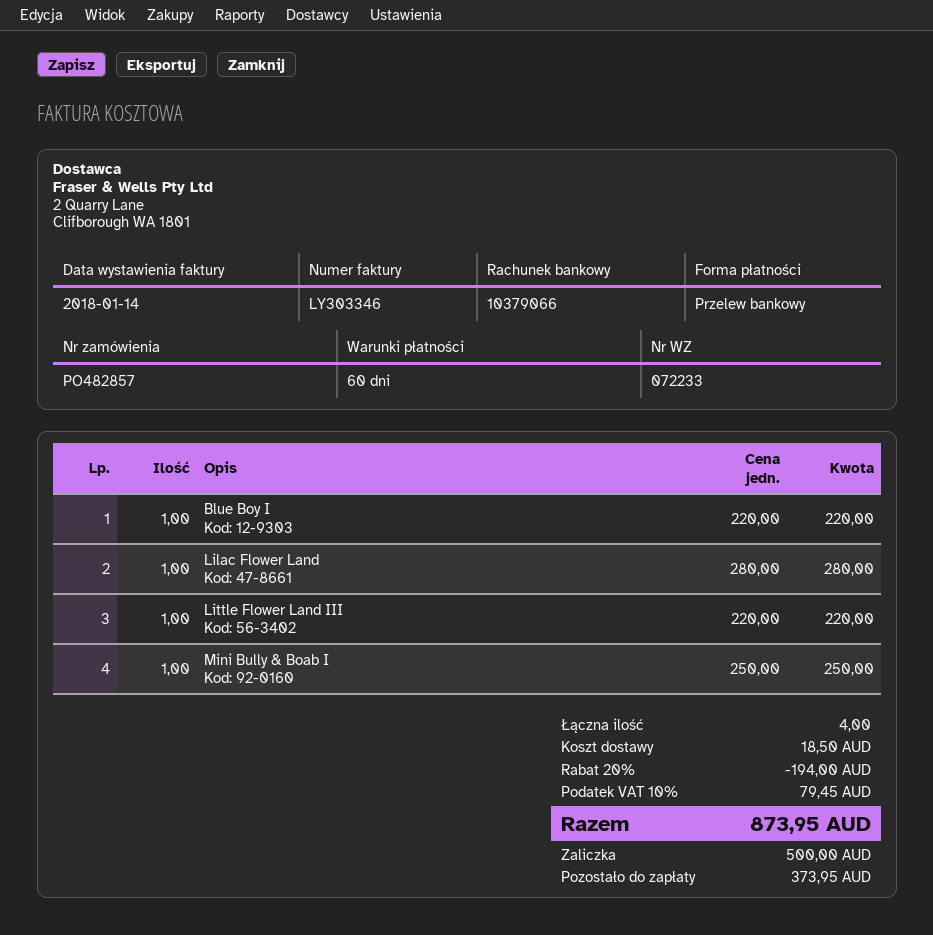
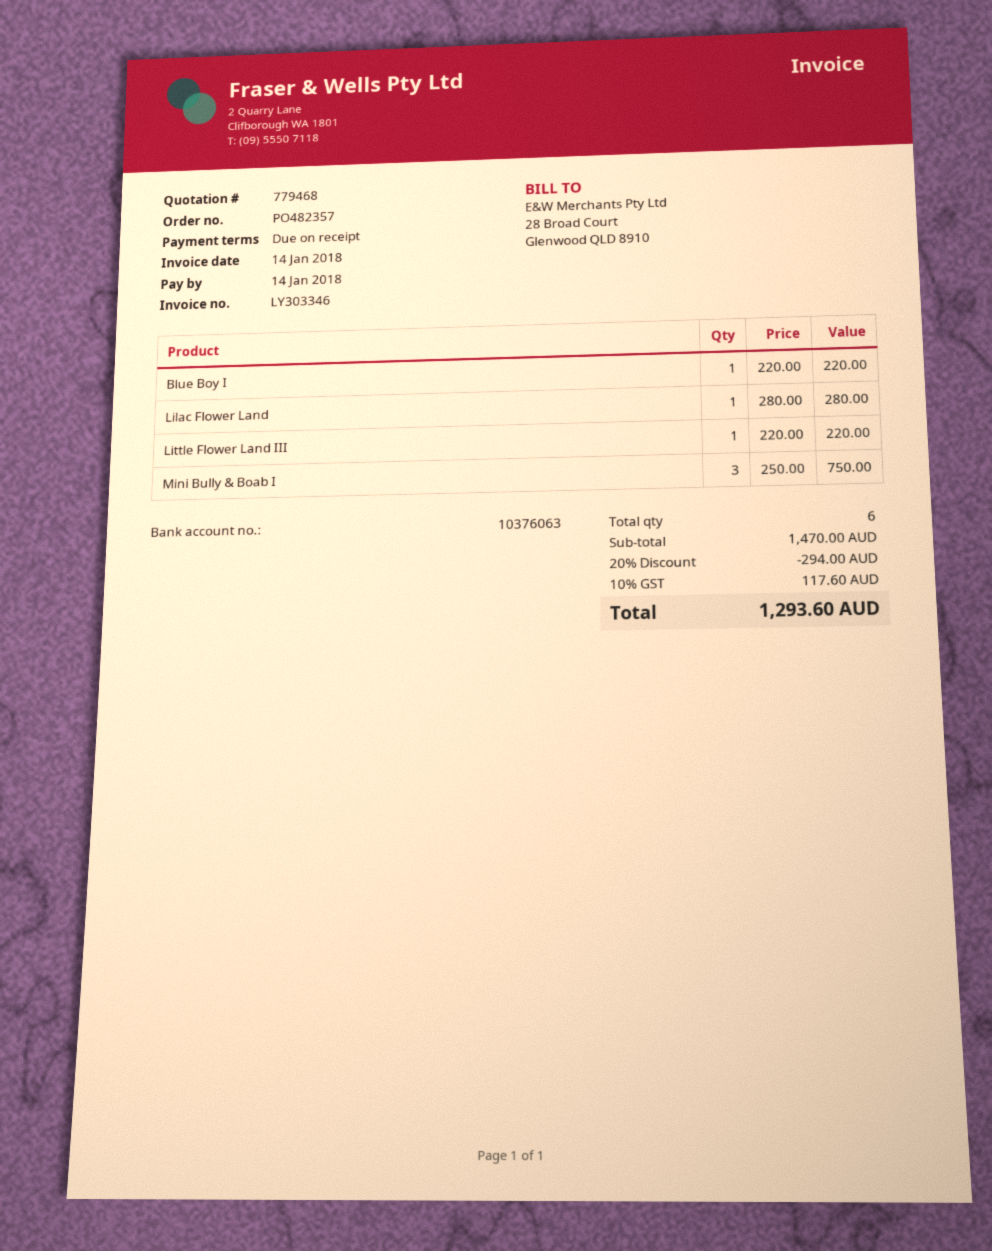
order number: PO482857 -> PO482357
payment terms: 60 days -> on receipt
bank account: 10379066 -> 10376063
Mini Bully & Boab I: 1 x 250.00 = 250.00 -> 3 x 250.00 = 750.00
total quantity: 4 -> 6
discount: 20% = 194.00 -> 20% = 294.00
shipping: 18.50 -> none
tax: 10% = 79.45 -> 10% = 117.60
total: 873.95 -> 1293.60

